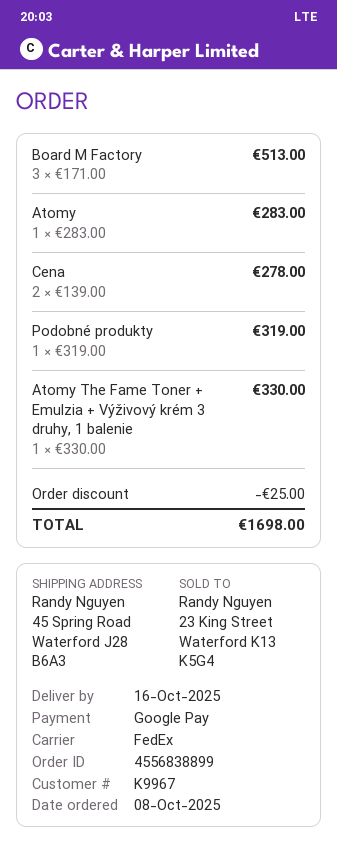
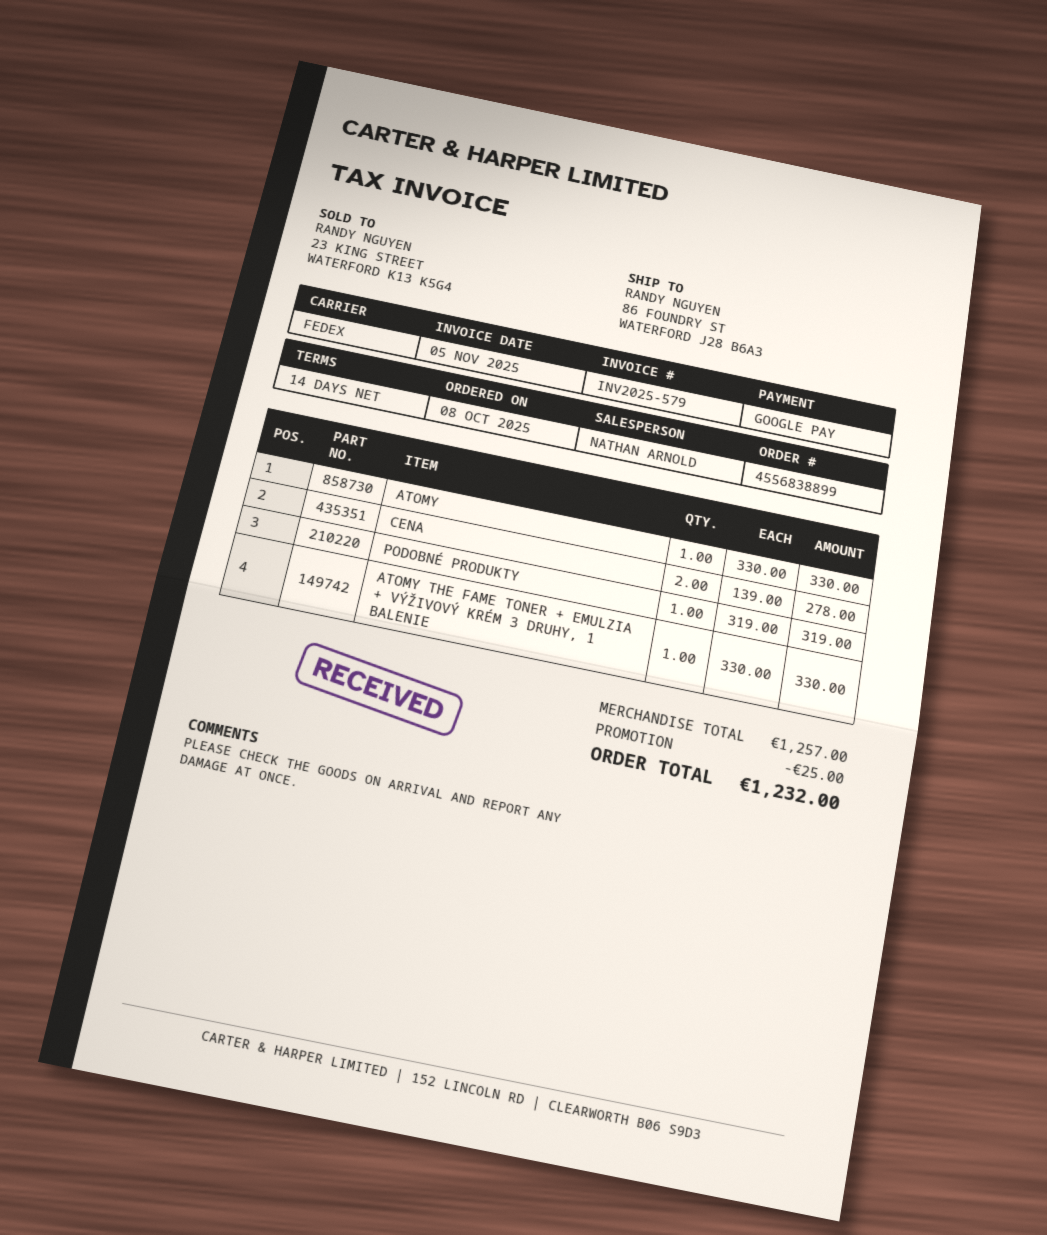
ship to: 45 Spring Road, Waterford J28 B6A3 -> 86 FOUNDRY ST, WATERFORD J28 B6A3
Board M Factory: 3 x 171.00 = 513.00 -> none
Atomy: 1 x 283.00 = 283.00 -> 1 x 330.00 = 330.00
total: 1698.00 -> 1232.00

